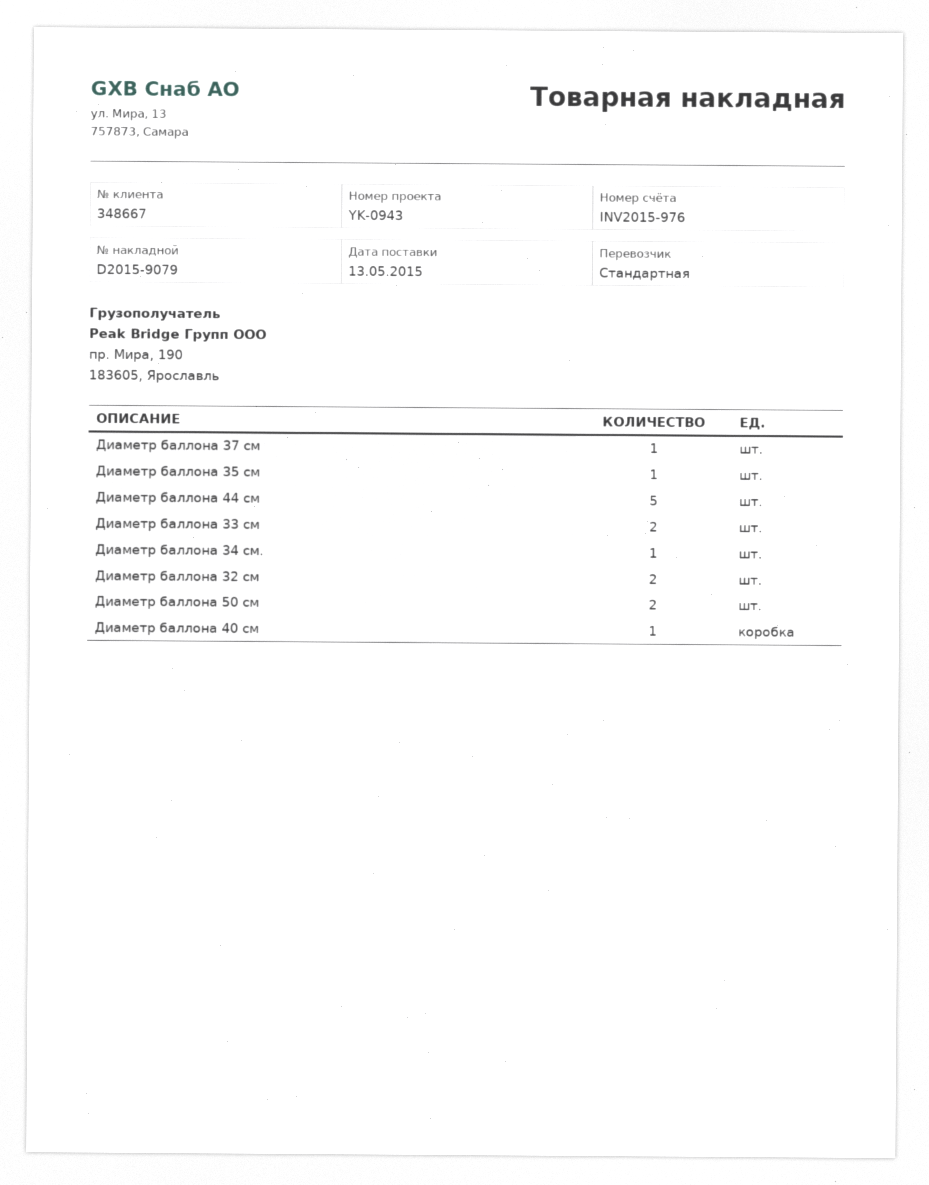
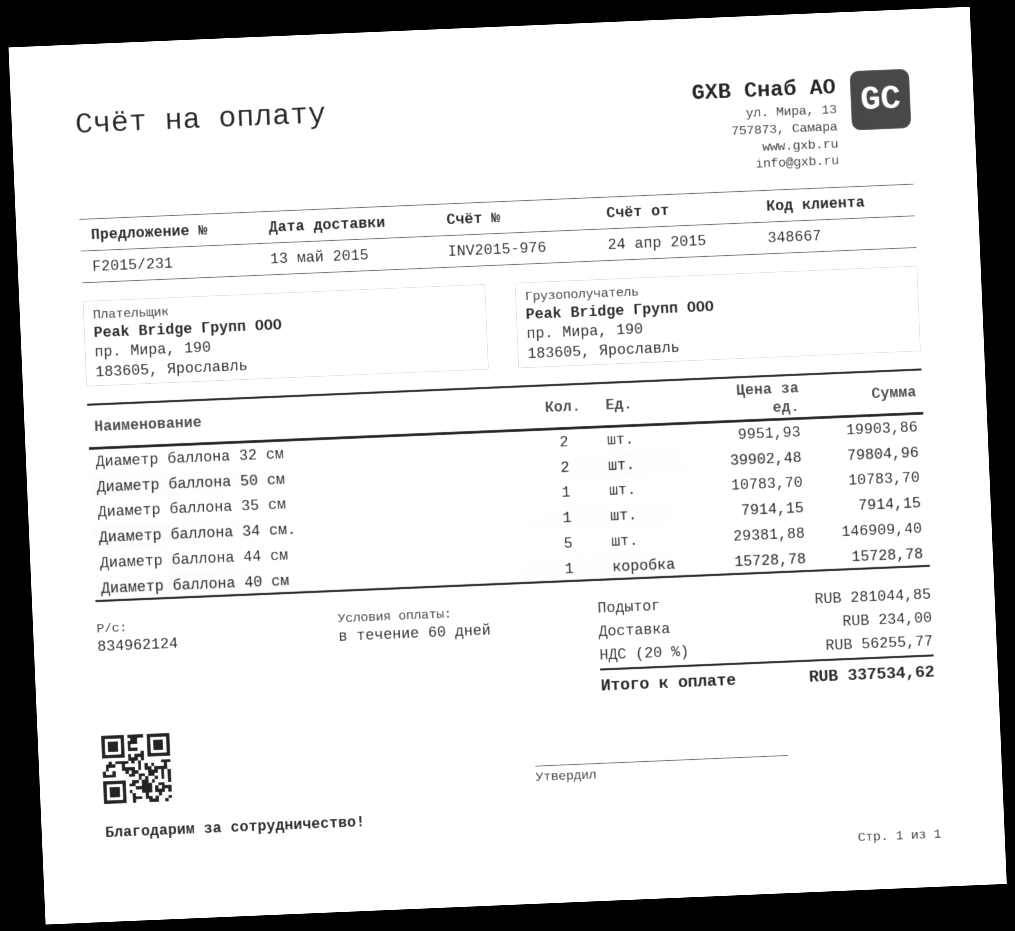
Диаметр баллона 37 см: 1 -> none
Диаметр баллона 33 см: 2 -> none

